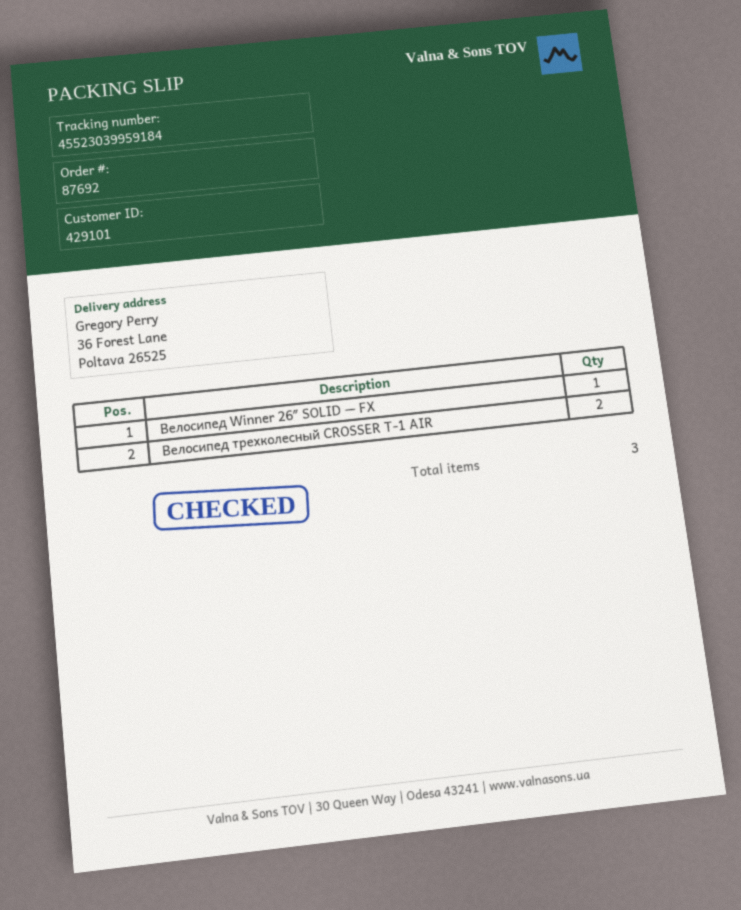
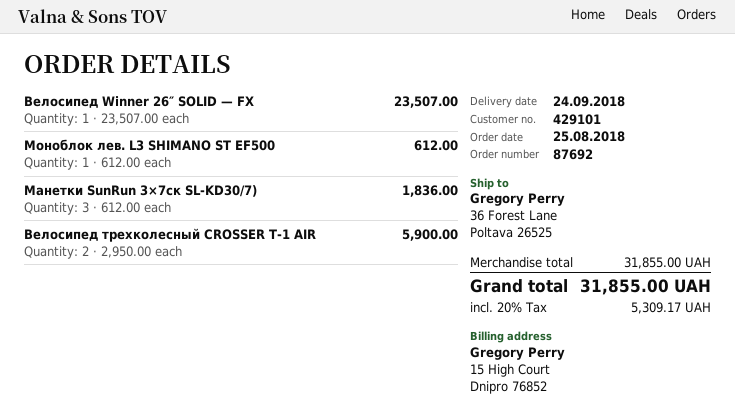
Моноблок лев. L3 SHIMANO ST EF500: none -> 1
Манетки SunRun 3×7ск SL-KD30/7): none -> 3

